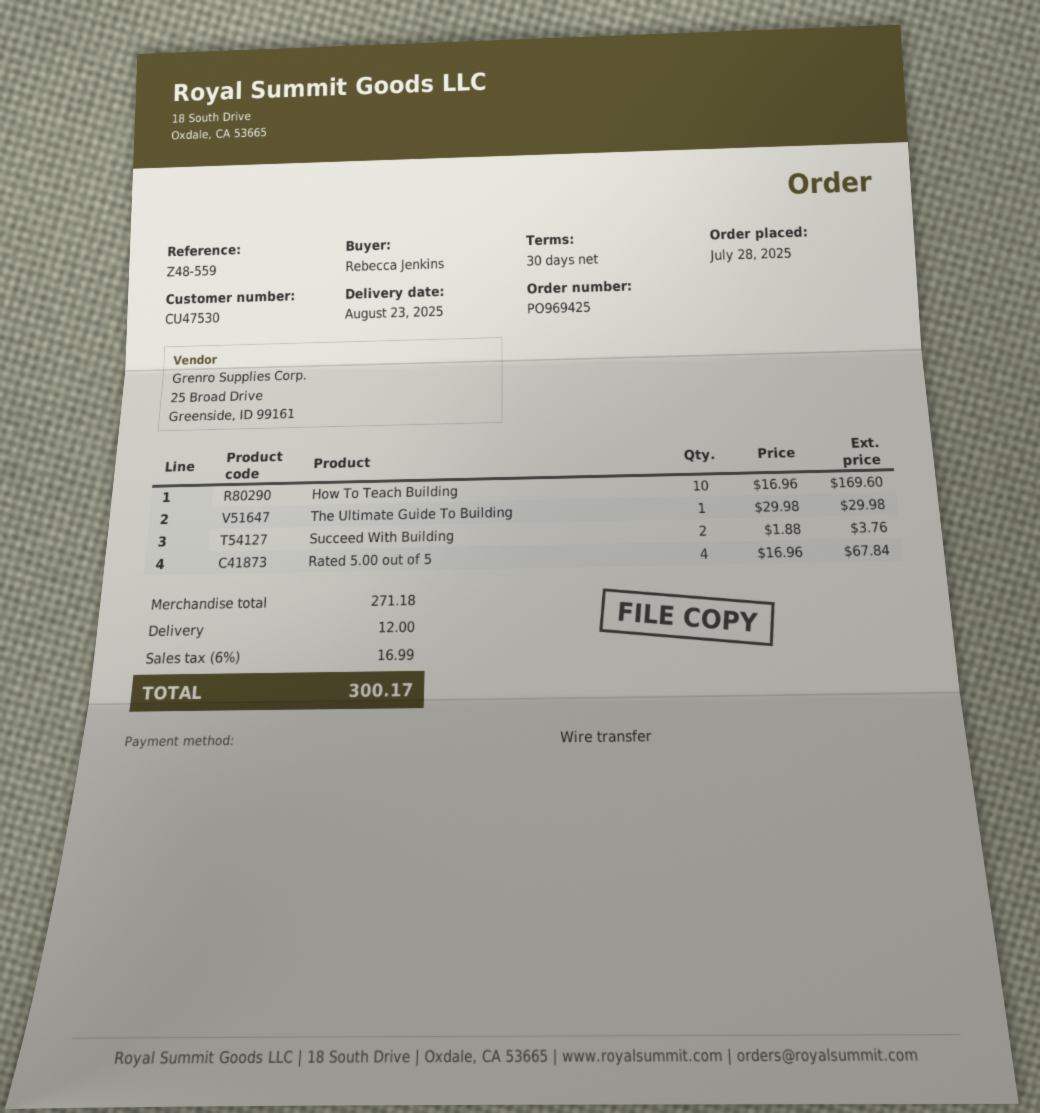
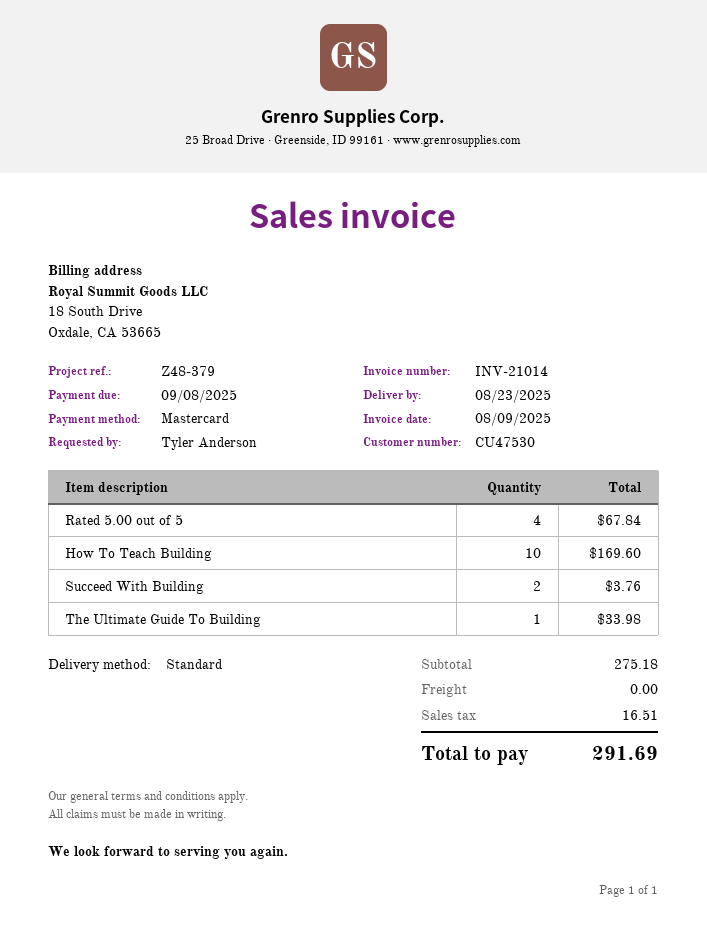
reference: Z48-559 -> Z48-379
ordered by: Rebecca Jenkins -> Tyler Anderson
payment method: bank transfer -> Mastercard
The Ultimate Guide To Building: 1 for 29.98 -> 1 for 33.98
subtotal: 271.18 -> 275.18
shipping: 12.00 -> 0.00
tax: 16.99 -> 16.51
total: 300.17 -> 291.69

